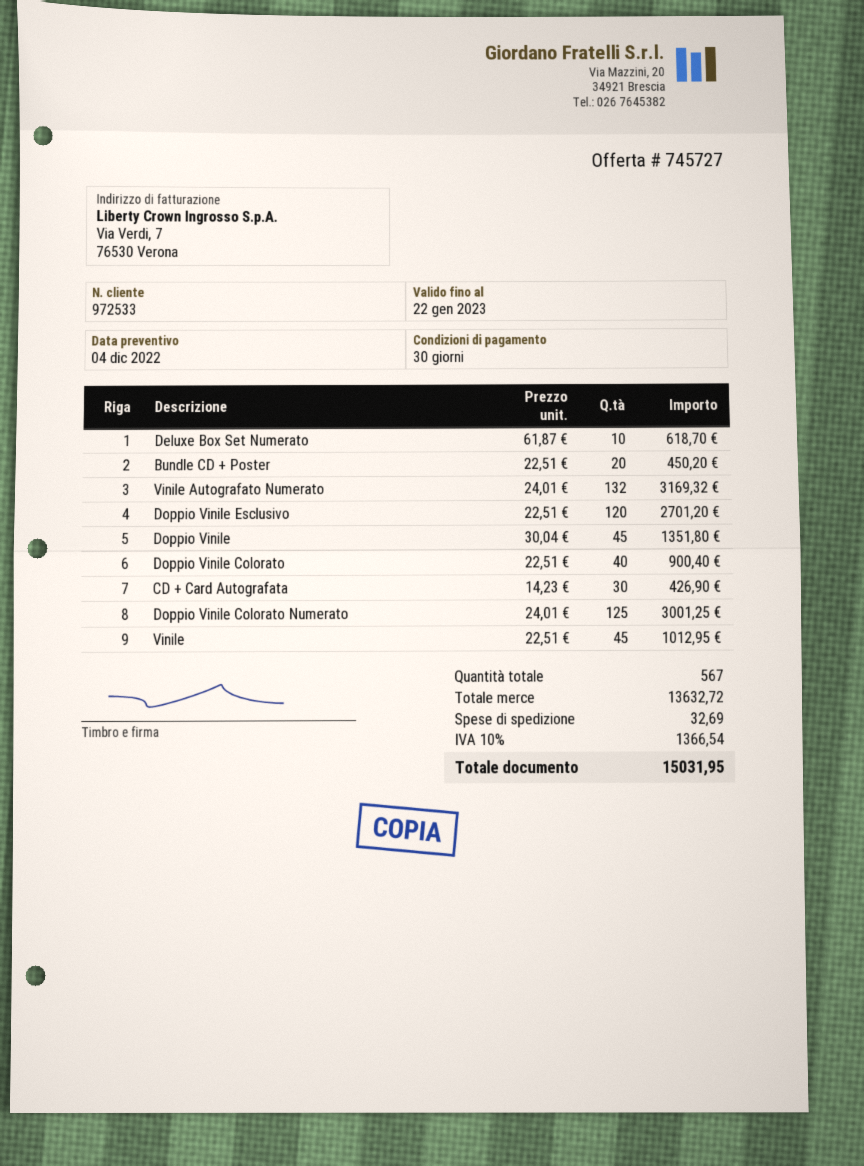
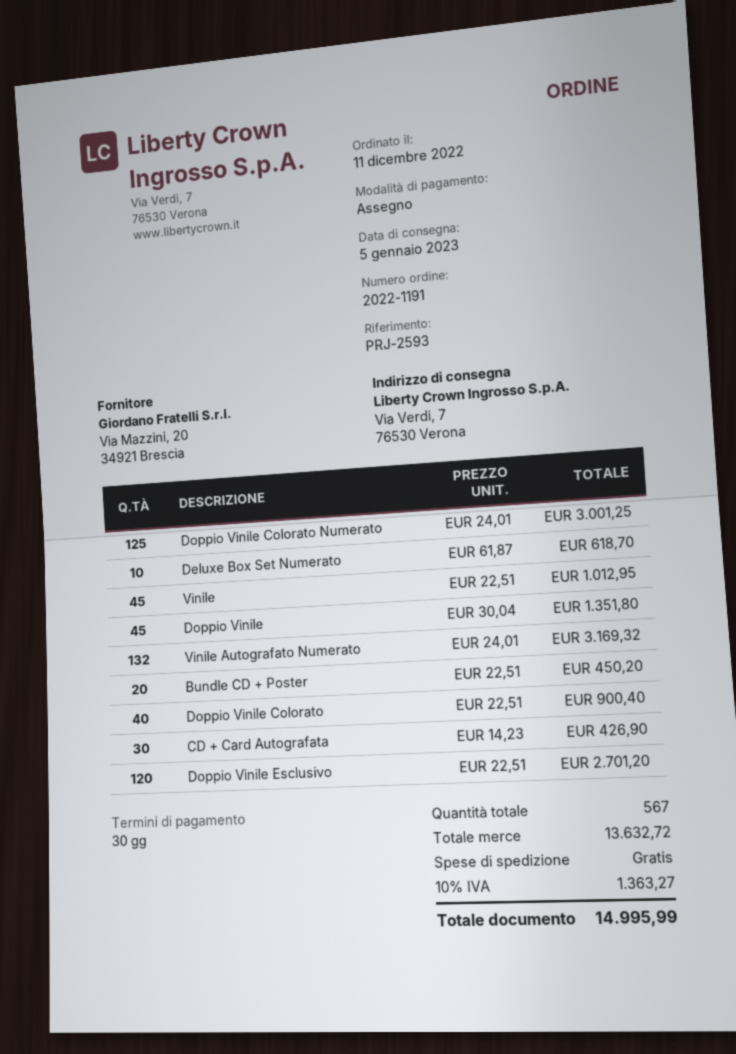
shipping: 32.69 -> 0.00
tax: 10% = 1366.54 -> 10% = 1363.27
total: 15031.95 -> 14995.99

